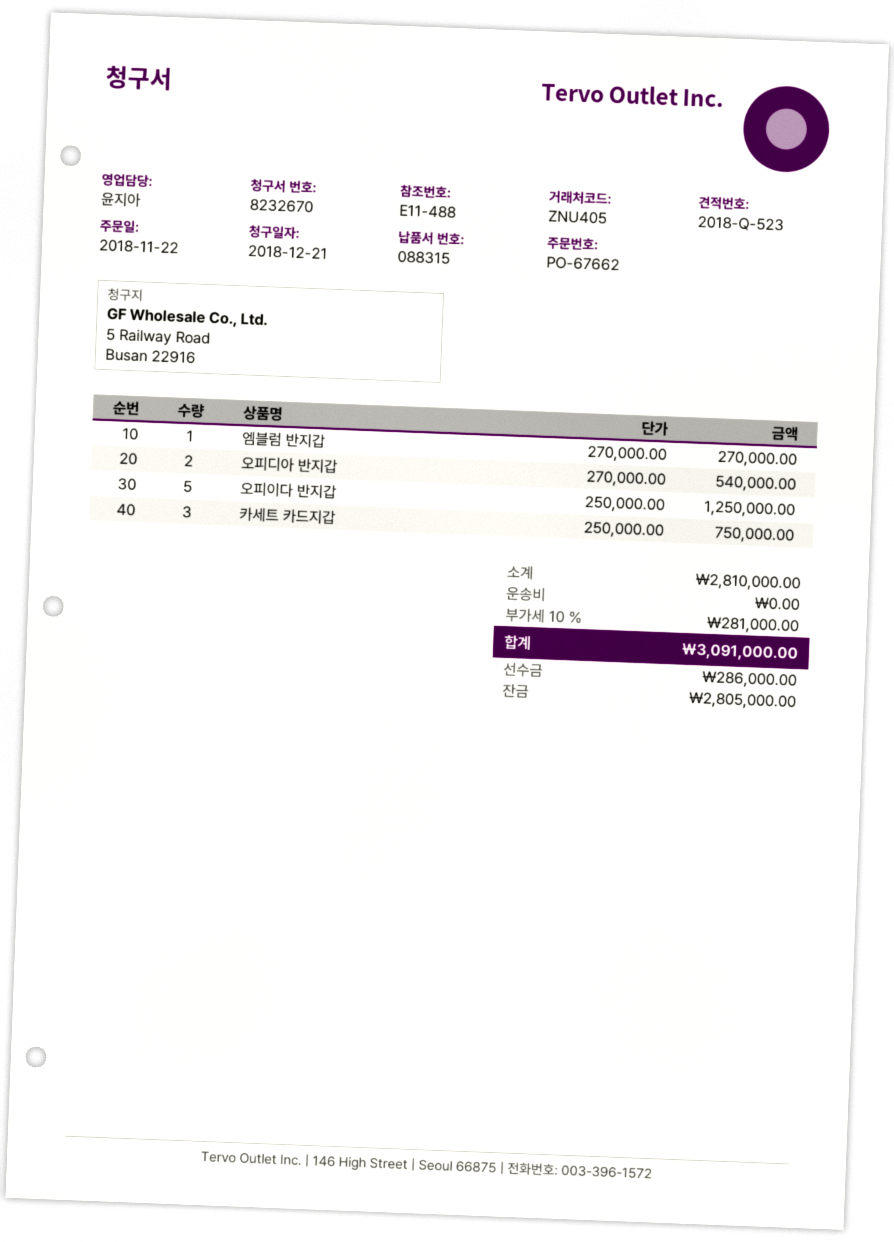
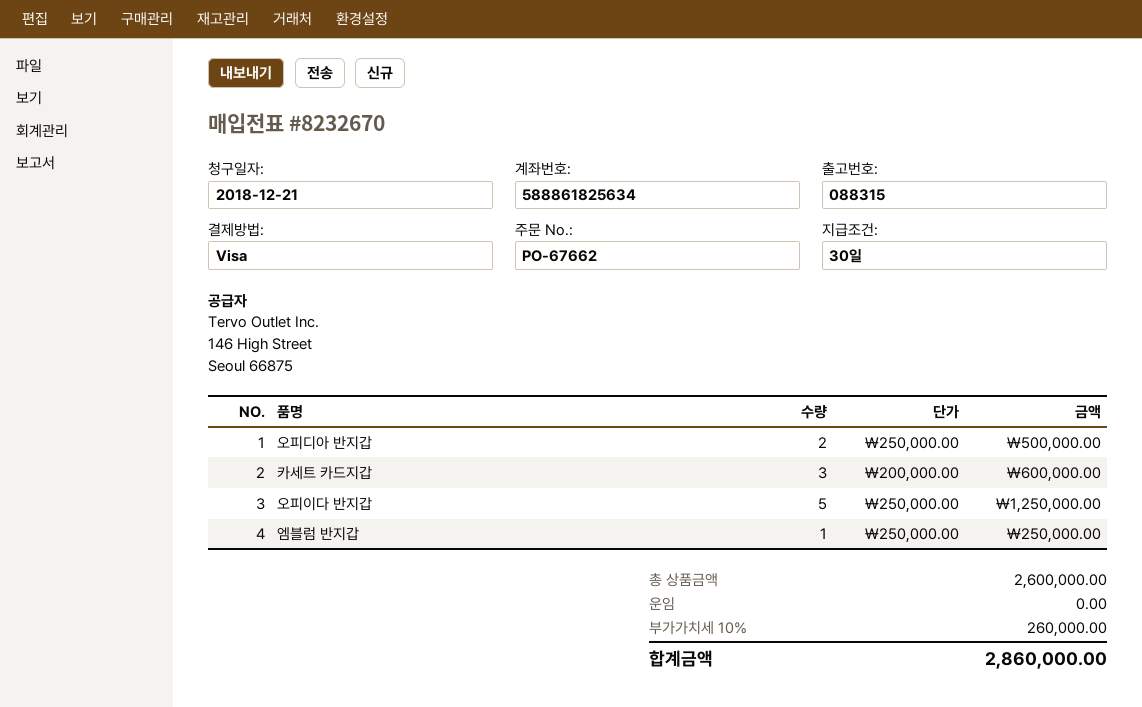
엠블럼 반지갑: 1 x 270000.00 = 270000.00 -> 1 x 250000.00 = 250000.00
오피디아 반지갑: 2 x 270000.00 = 540000.00 -> 2 x 250000.00 = 500000.00
카세트 카드지갑: 3 x 250000.00 = 750000.00 -> 3 x 200000.00 = 600000.00
subtotal: 2810000.00 -> 2600000.00
tax: 10% = 281000.00 -> 10% = 260000.00
total: 3091000.00 -> 2860000.00

